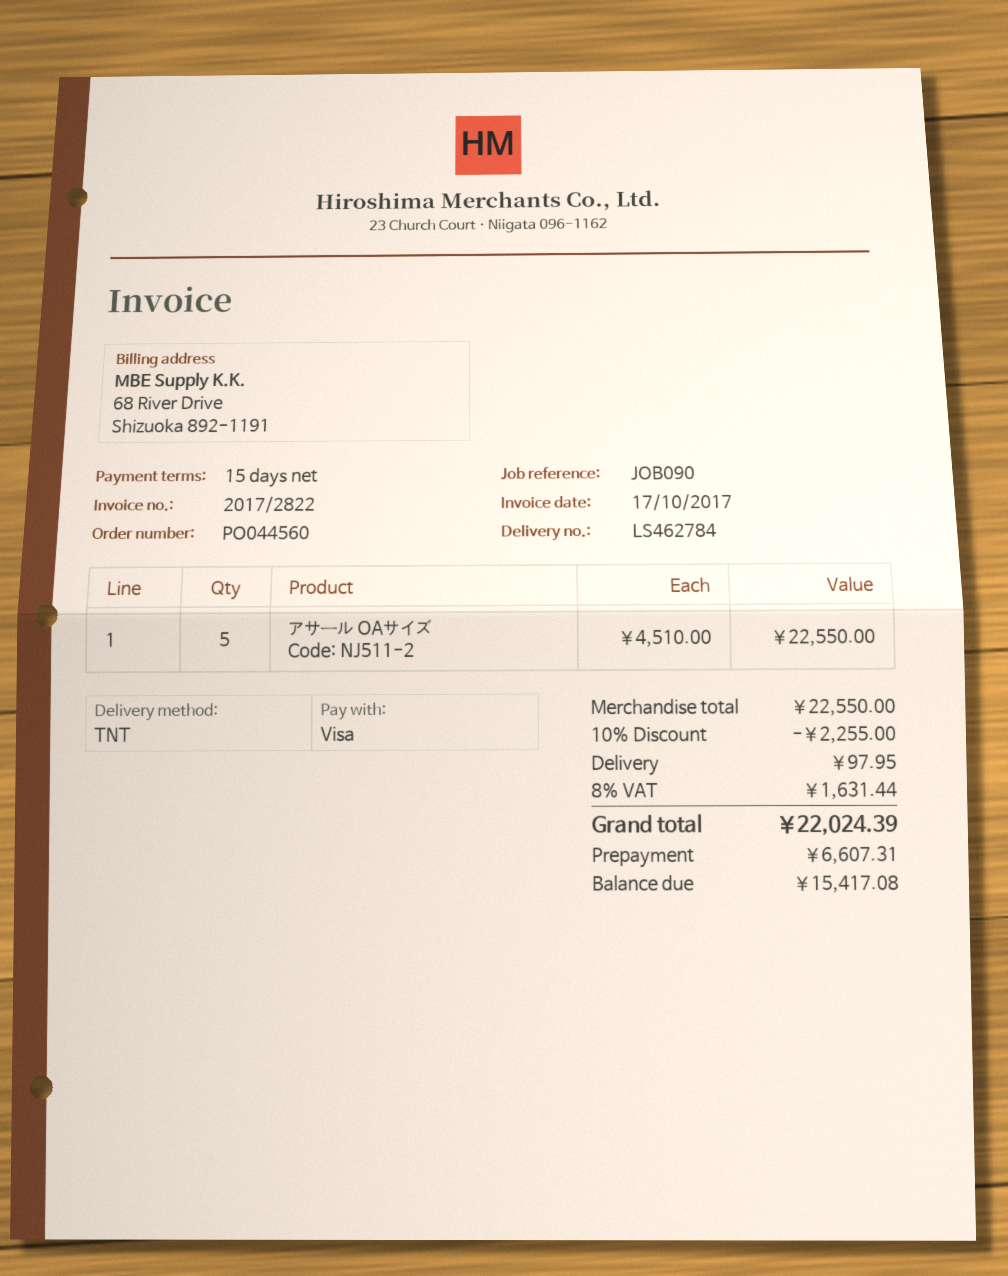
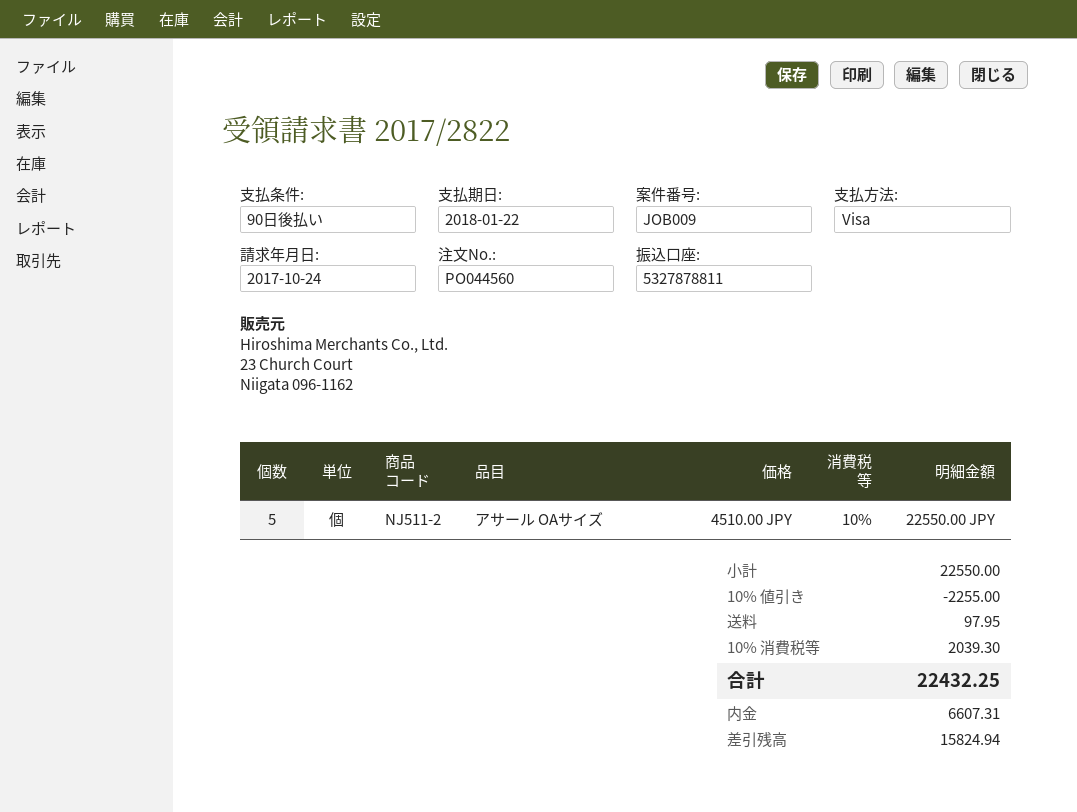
invoice date: 2017-10-17 -> 2017-10-24
payment terms: 15 days -> 90 days
reference: JOB090 -> JOB009
tax: 8% = 1631.44 -> 10% = 2039.30
total: 22024.39 -> 22432.25
balance: 15417.08 -> 15824.94

